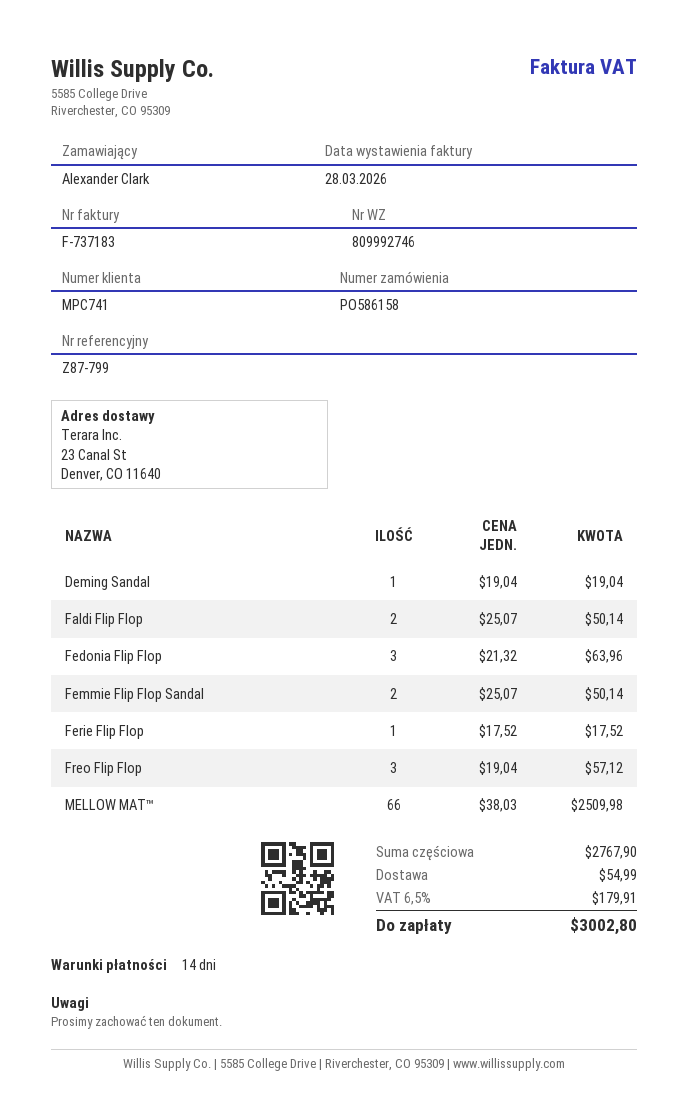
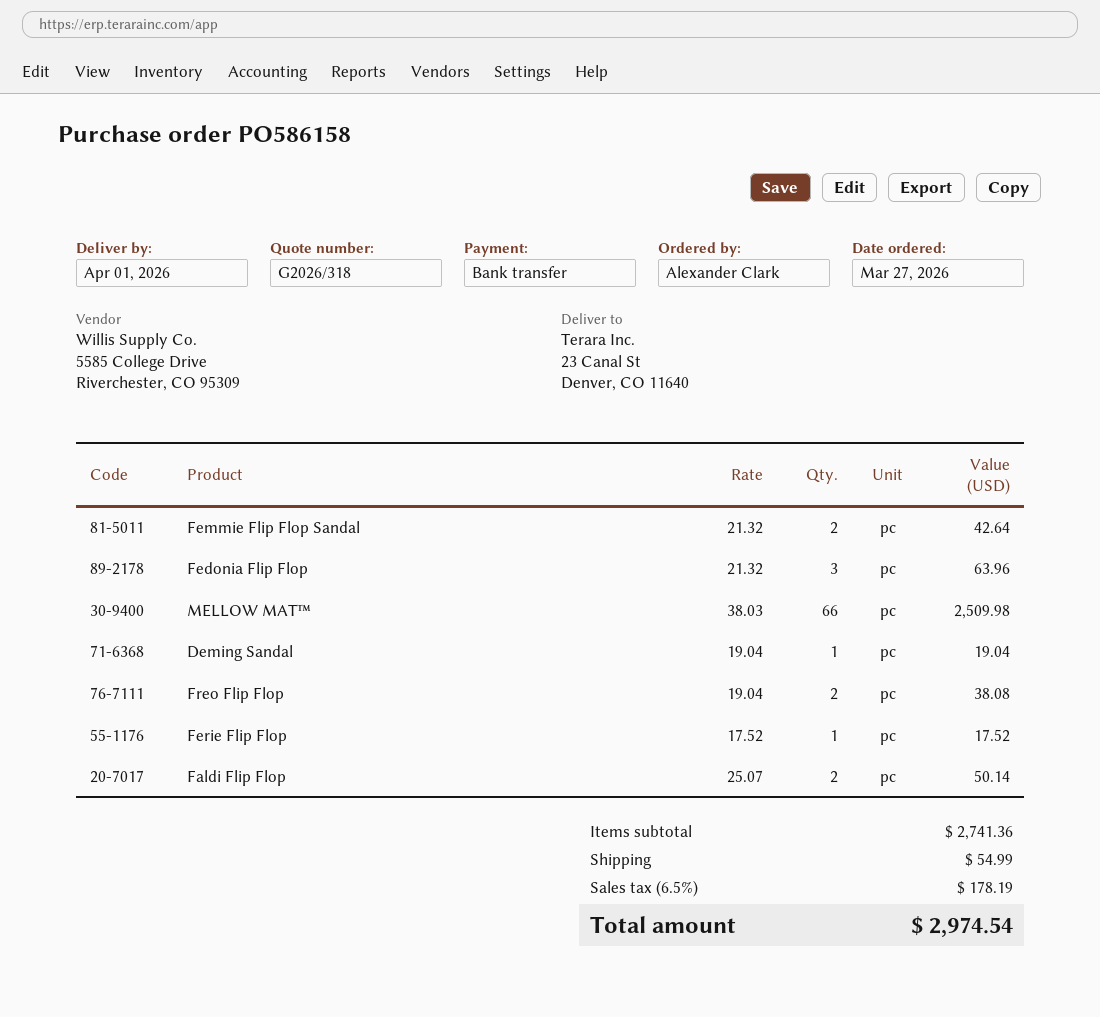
Femmie Flip Flop Sandal: 2 x 25.07 = 50.14 -> 2 x 21.32 = 42.64
Freo Flip Flop: 3 x 19.04 = 57.12 -> 2 x 19.04 = 38.08
subtotal: 2767.90 -> 2741.36
tax: 6.5% = 179.91 -> 6.5% = 178.19
total: 3002.80 -> 2974.54

